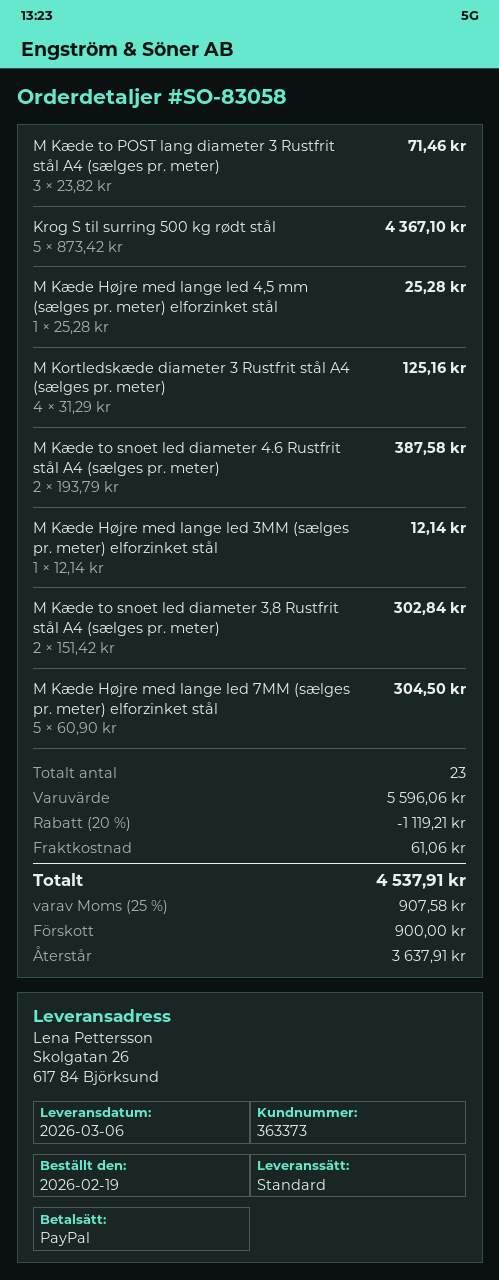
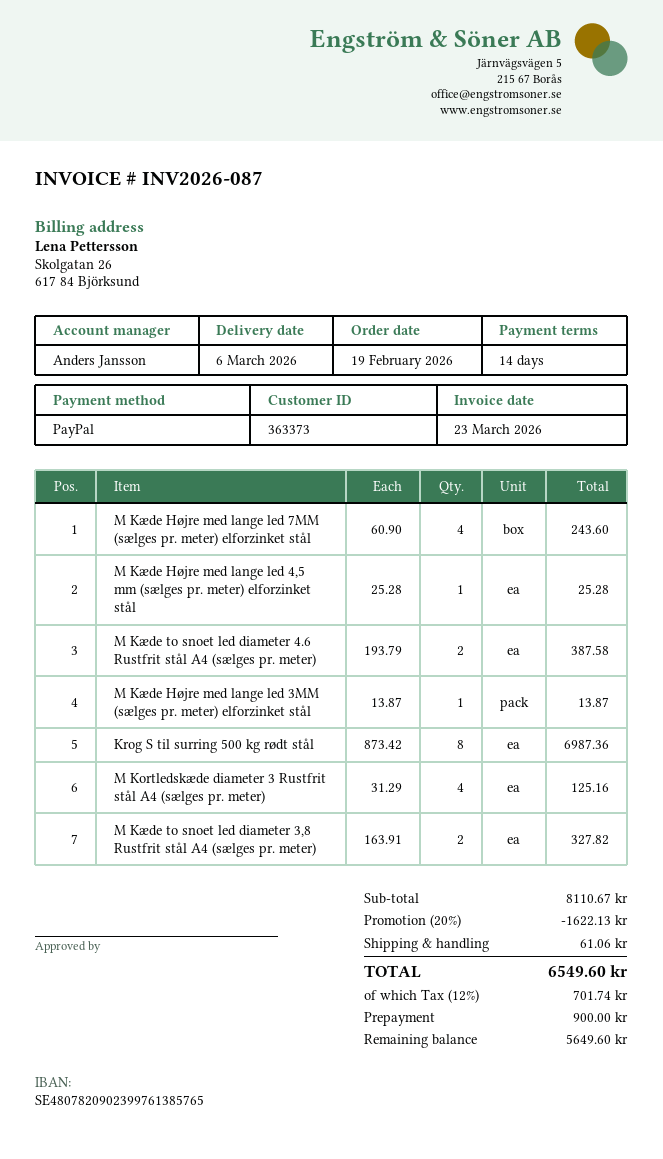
M Kæde to POST lang diameter 3 Rustfrit stål A4 (sælges pr. meter): 3 x 23.82 = 71.46 -> none
Krog S til surring 500 kg rødt stål: 5 x 873.42 = 4367.10 -> 8 x 873.42 = 6987.36
M Kæde Højre med lange led 3MM (sælges pr. meter) elforzinket stål: 1 x 12.14 = 12.14 -> 1 x 13.87 = 13.87
M Kæde to snoet led diameter 3,8 Rustfrit stål A4 (sælges pr. meter): 2 x 151.42 = 302.84 -> 2 x 163.91 = 327.82
M Kæde Højre med lange led 7MM (sælges pr. meter) elforzinket stål: 5 x 60.90 = 304.50 -> 4 x 60.90 = 243.60
subtotal: 5596.06 -> 8110.67
discount: 20% = 1119.21 -> 20% = 1622.13
tax: 25% = 907.58 -> 12% = 701.74
total: 4537.91 -> 6549.60
balance: 3637.91 -> 5649.60

